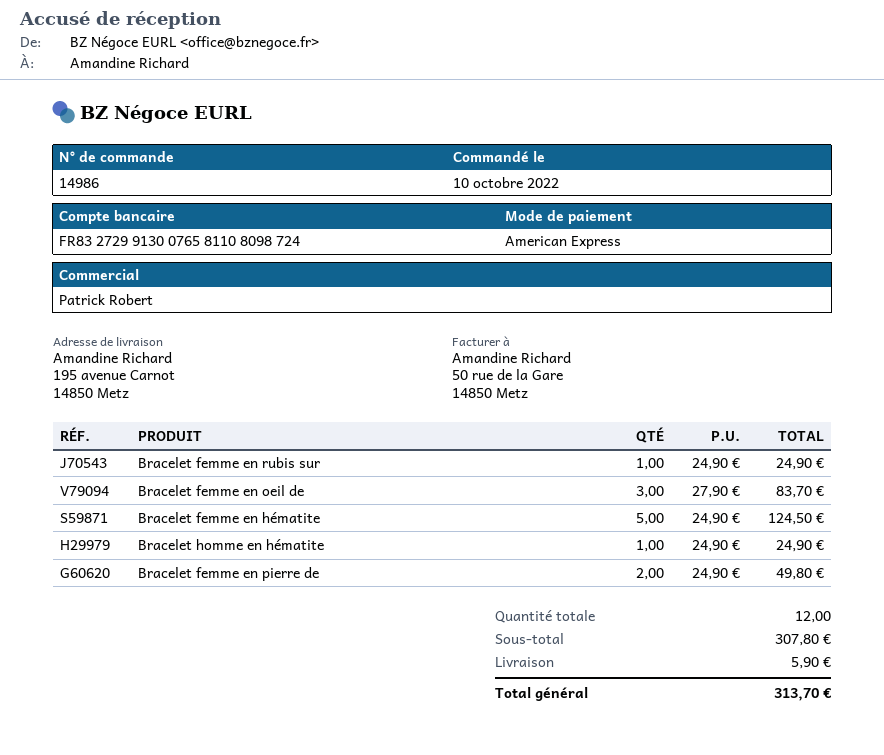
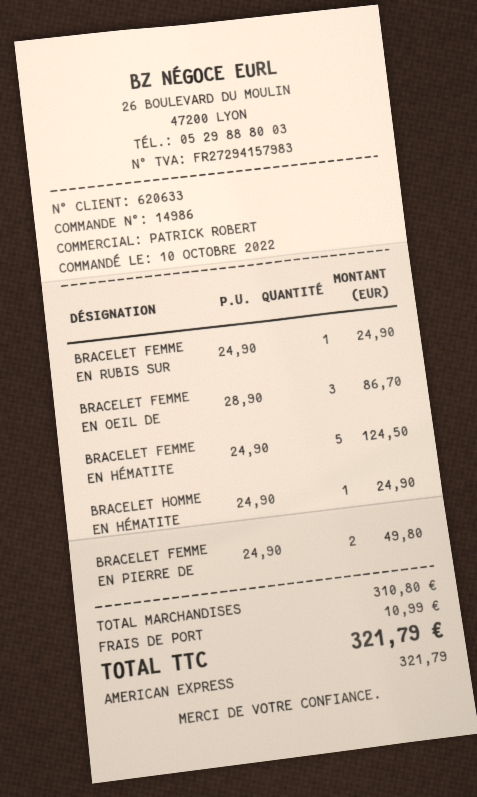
Bracelet femme en oeil de: 3 x 27.90 = 83.70 -> 3 x 28.90 = 86.70
subtotal: 307.80 -> 310.80
shipping: 5.90 -> 10.99
total: 313.70 -> 321.79

